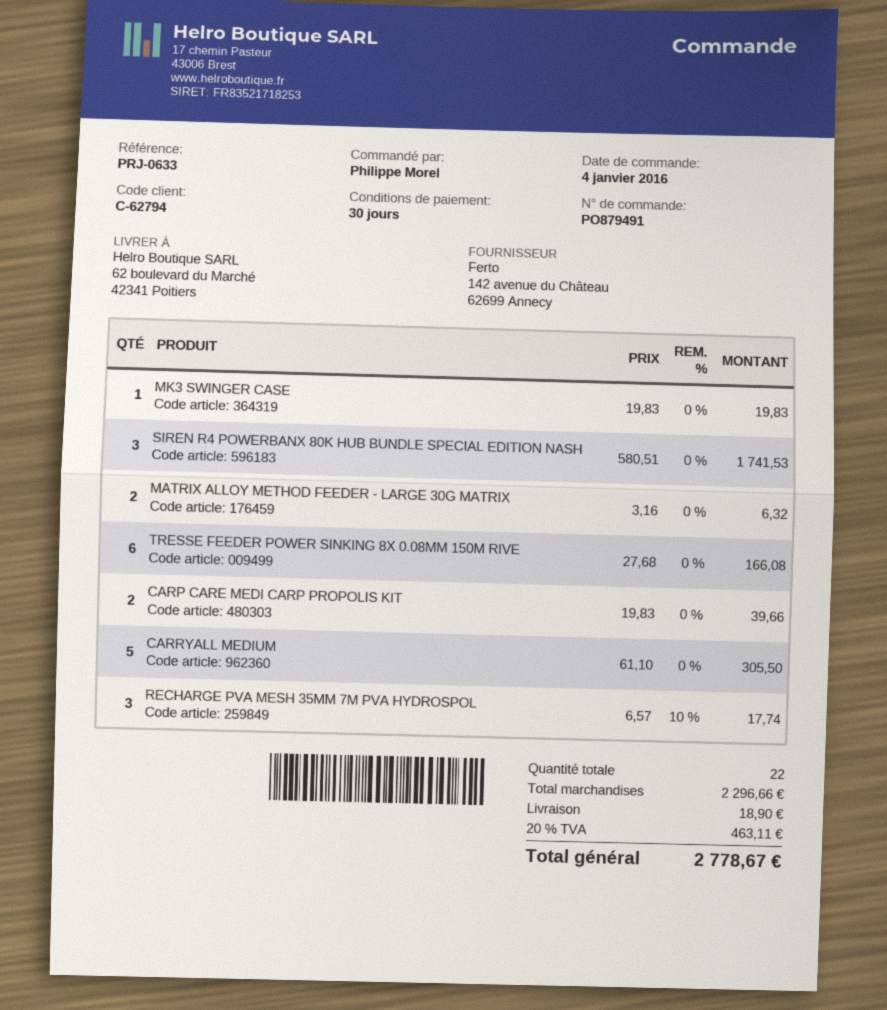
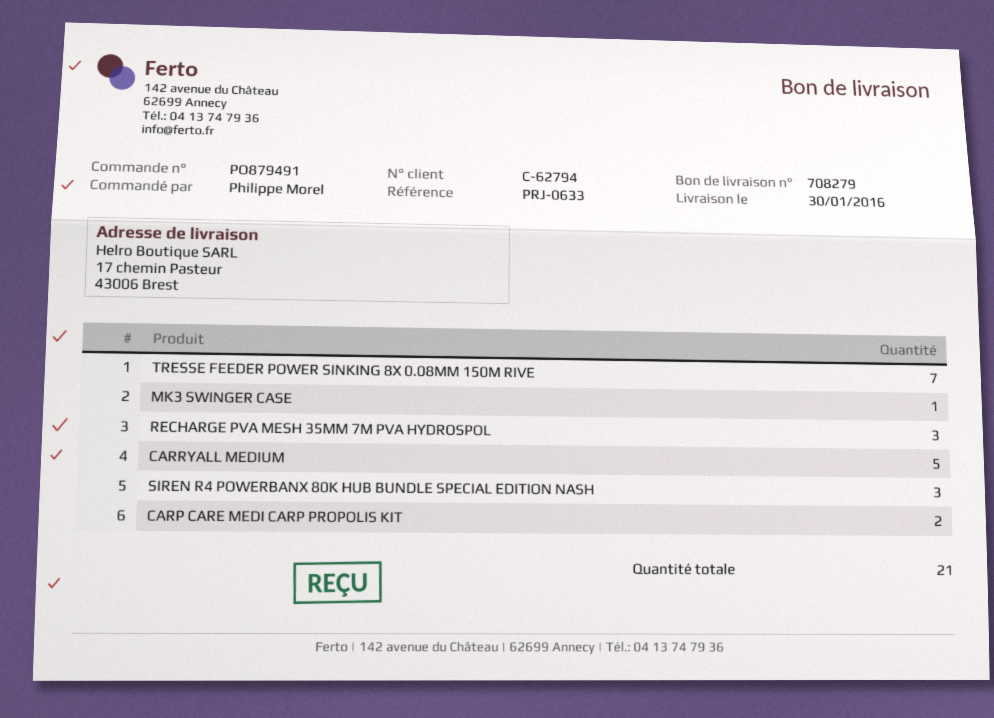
ship to: 62 boulevard du Marché, 42341 Poitiers -> 17 chemin Pasteur, 43006 Brest
MATRIX ALLOY METHOD FEEDER - LARGE 30G MATRIX: 2 -> none
TRESSE FEEDER POWER SINKING 8X 0.08MM 150M RIVE: 6 -> 7
total quantity: 22 -> 21

